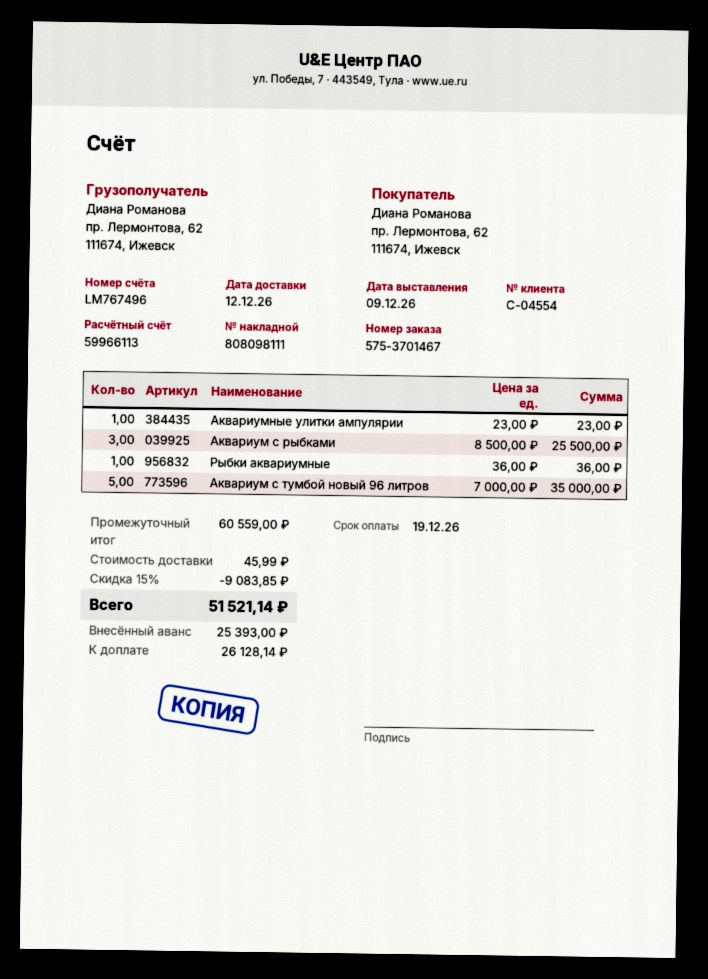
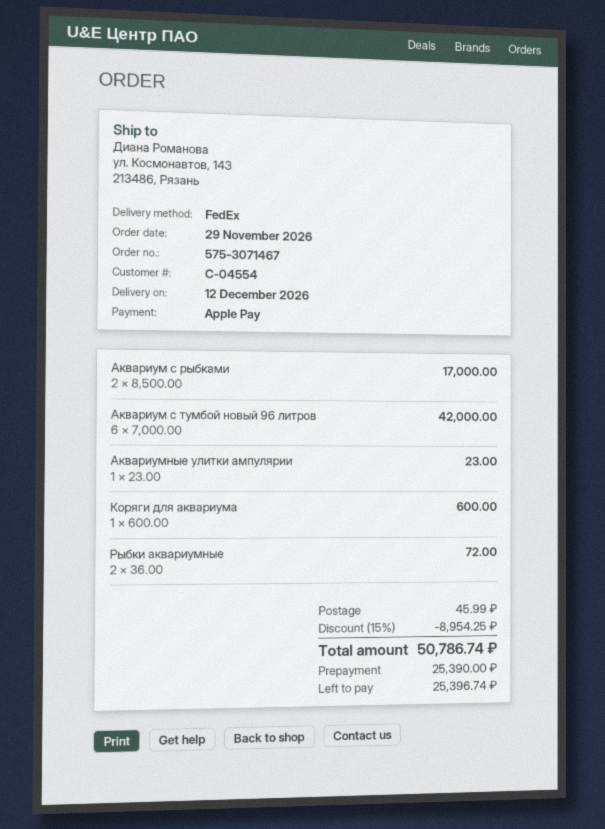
order number: 575-3701467 -> 575-3071467
ship to: пр. Лермонтова, 62, 111674, Ижевск -> ул. Космонавтов, 143, 213486, Рязань
Аквариум с рыбками: 3 x 8500.00 = 25500.00 -> 2 x 8500.00 = 17000.00
Рыбки аквариумные: 1 x 36.00 = 36.00 -> 2 x 36.00 = 72.00
Аквариум с тумбой новый 96 литров: 5 x 7000.00 = 35000.00 -> 6 x 7000.00 = 42000.00
Коряги для аквариума: none -> 1 x 600.00 = 600.00
discount: 15% = 9083.85 -> 15% = 8954.25
total: 51521.14 -> 50786.74
deposit: 25393.00 -> 25390.00
balance: 26128.14 -> 25396.74

